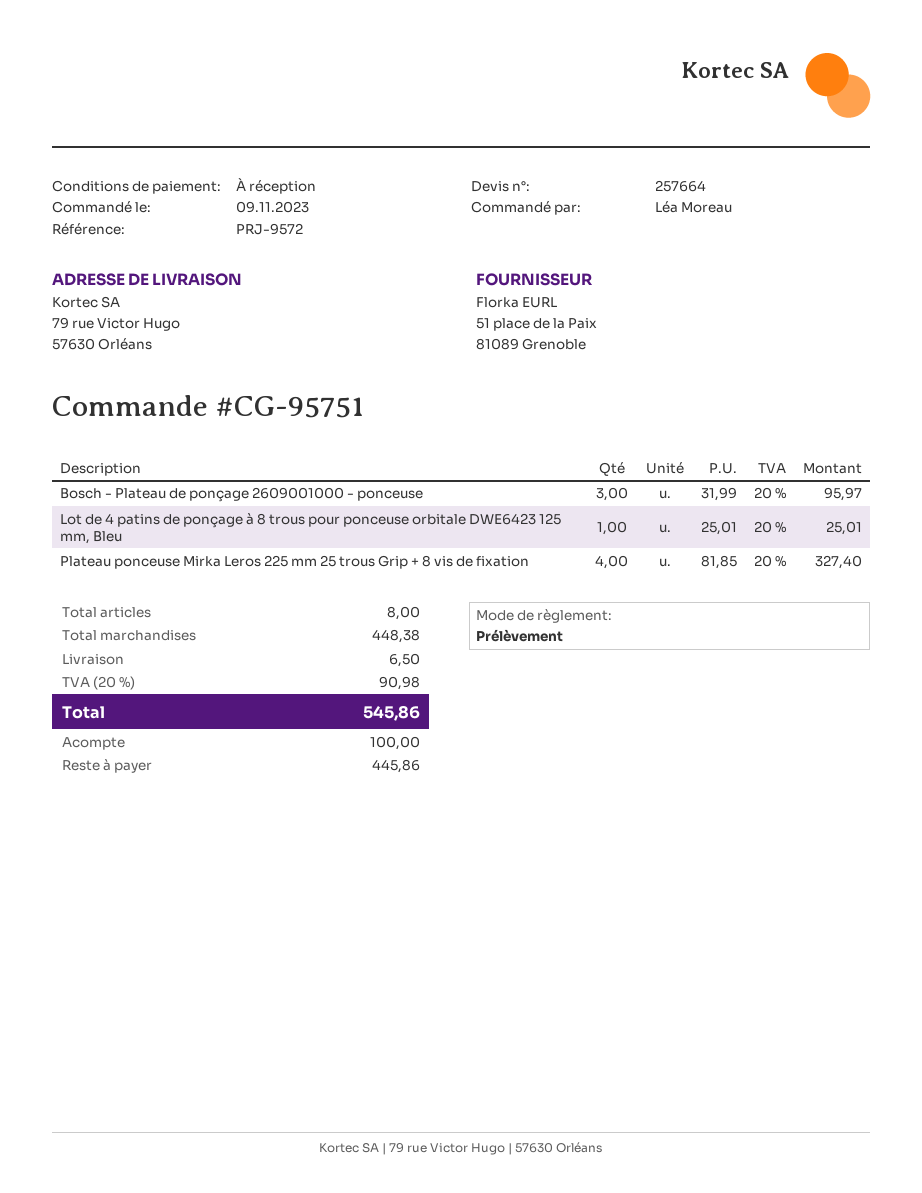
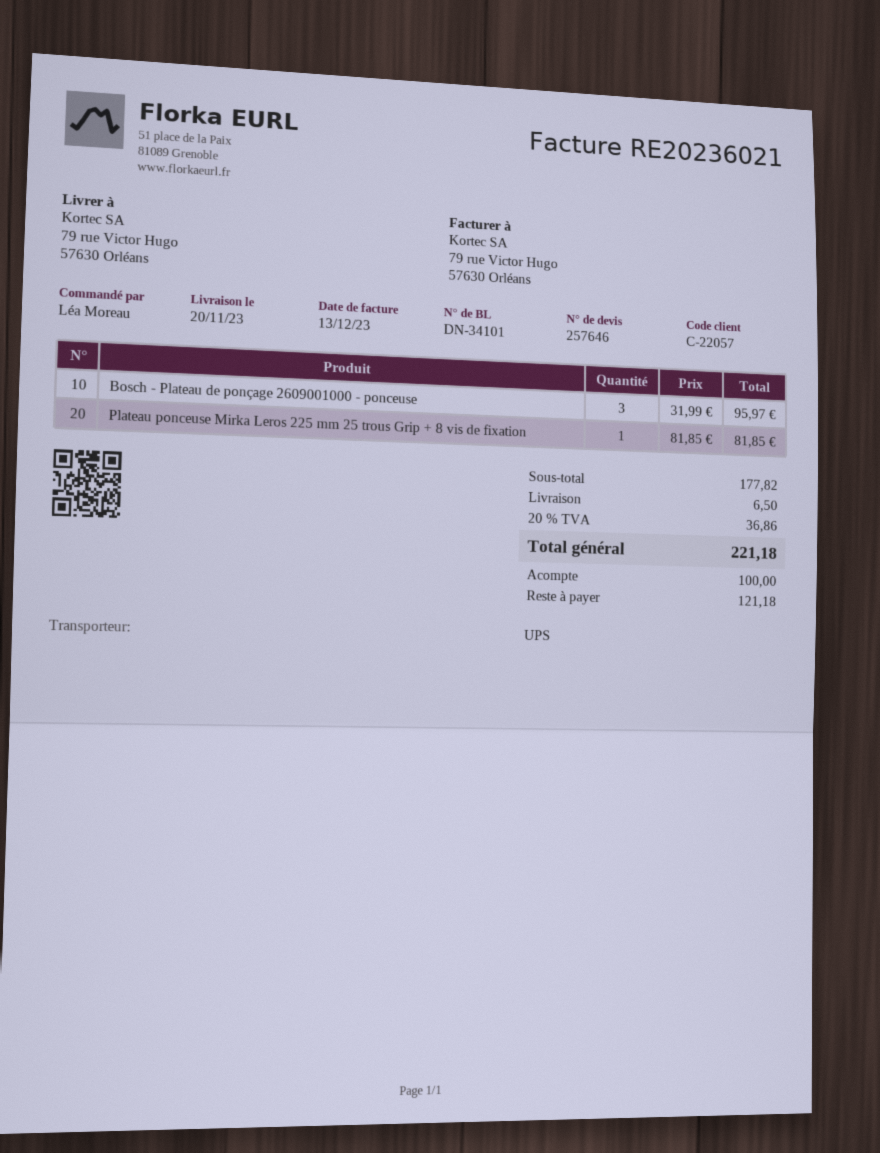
quote number: 257664 -> 257646
Lot de 4 patins de ponçage à 8 trous pour ponceuse orbitale DWE6423 125 mm, Bleu: 1 x 25.01 = 25.01 -> none
Plateau ponceuse Mirka Leros 225 mm 25 trous Grip + 8 vis de fixation: 4 x 81.85 = 327.40 -> 1 x 81.85 = 81.85
subtotal: 448.38 -> 177.82
tax: 20% = 90.98 -> 20% = 36.86
total: 545.86 -> 221.18
balance: 445.86 -> 121.18

